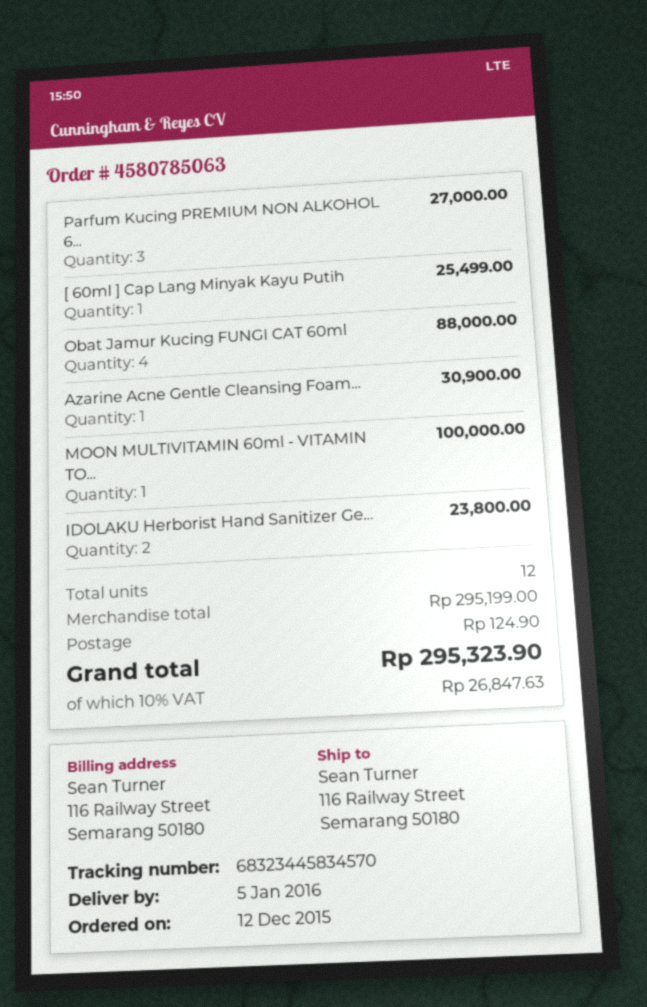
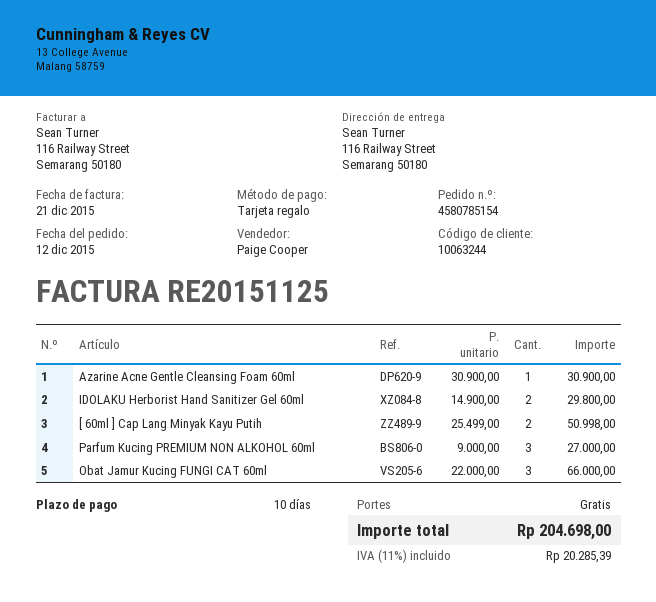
order number: 4580785063 -> 4580785154
[ 60ml ] Cap Lang Minyak Kayu Putih: 1 for 25499.00 -> 2 for 50998.00
Obat Jamur Kucing FUNGI CAT 60ml: 4 for 88000.00 -> 3 for 66000.00
MOON MULTIVITAMIN 60ml - VITAMIN TO...: 1 for 100000.00 -> none
IDOLAKU Herborist Hand Sanitizer Ge...: 2 for 23800.00 -> 2 for 29800.00
shipping: 124.90 -> 0.00
tax: 10% = 26847.63 -> 11% = 20285.39
total: 295323.90 -> 204698.00

